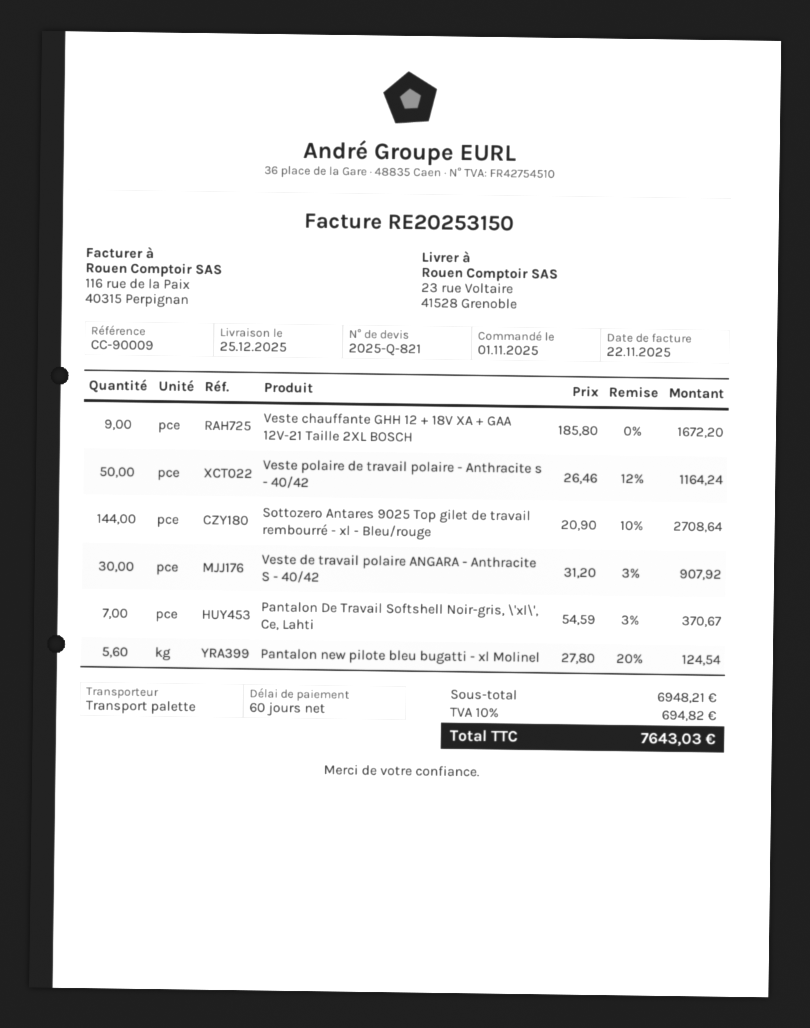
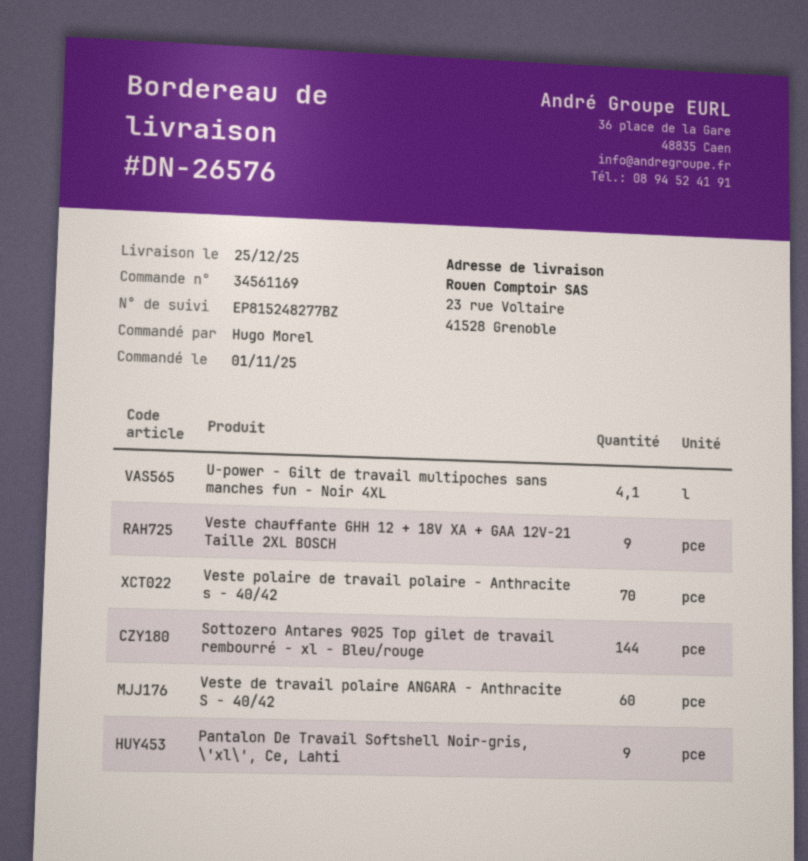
Veste polaire de travail polaire - Anthracite s - 40/42: 50 -> 70
Veste de travail polaire ANGARA - Anthracite S - 40/42: 30 -> 60
Pantalon De Travail Softshell Noir-gris, \'xl\', Ce, Lahti: 7 -> 9
Pantalon new pilote bleu bugatti - xl Molinel: 5.6 -> none
U-power - Gilt de travail multipoches sans manches fun - Noir 4XL: none -> 4.1

